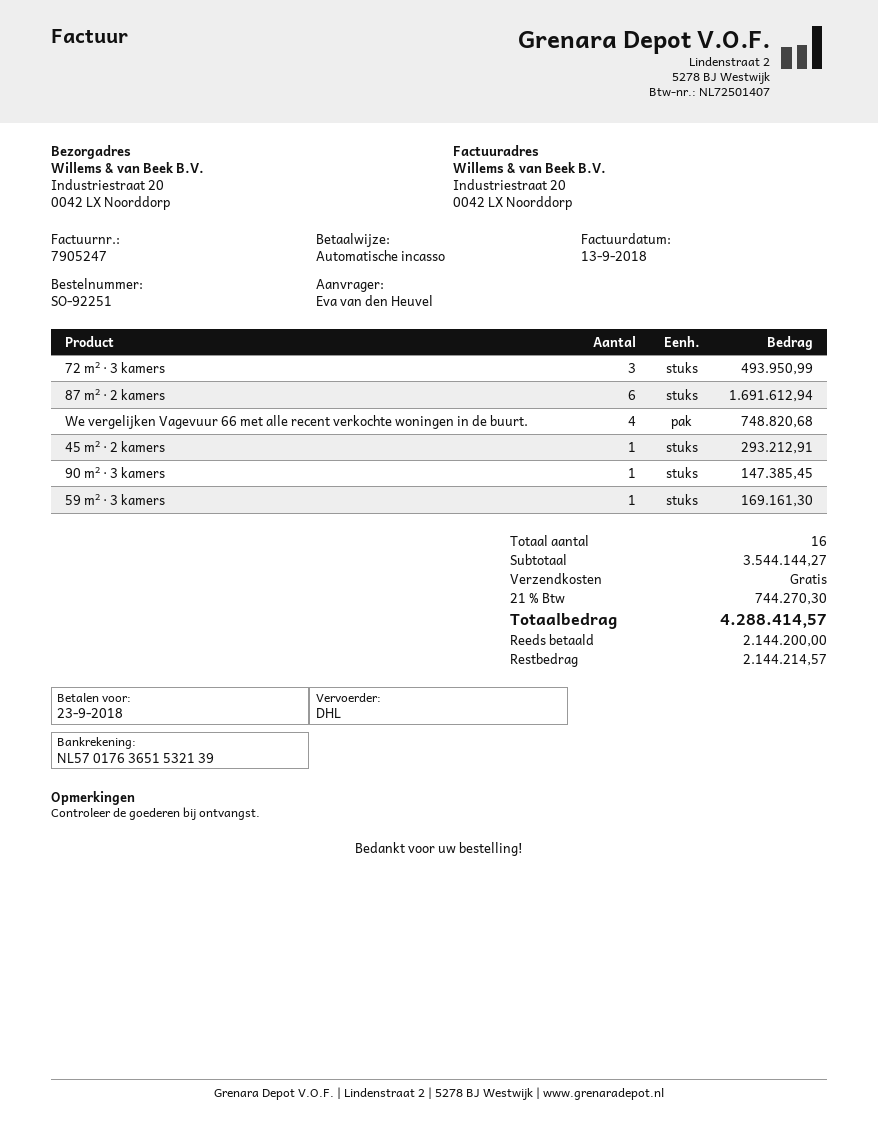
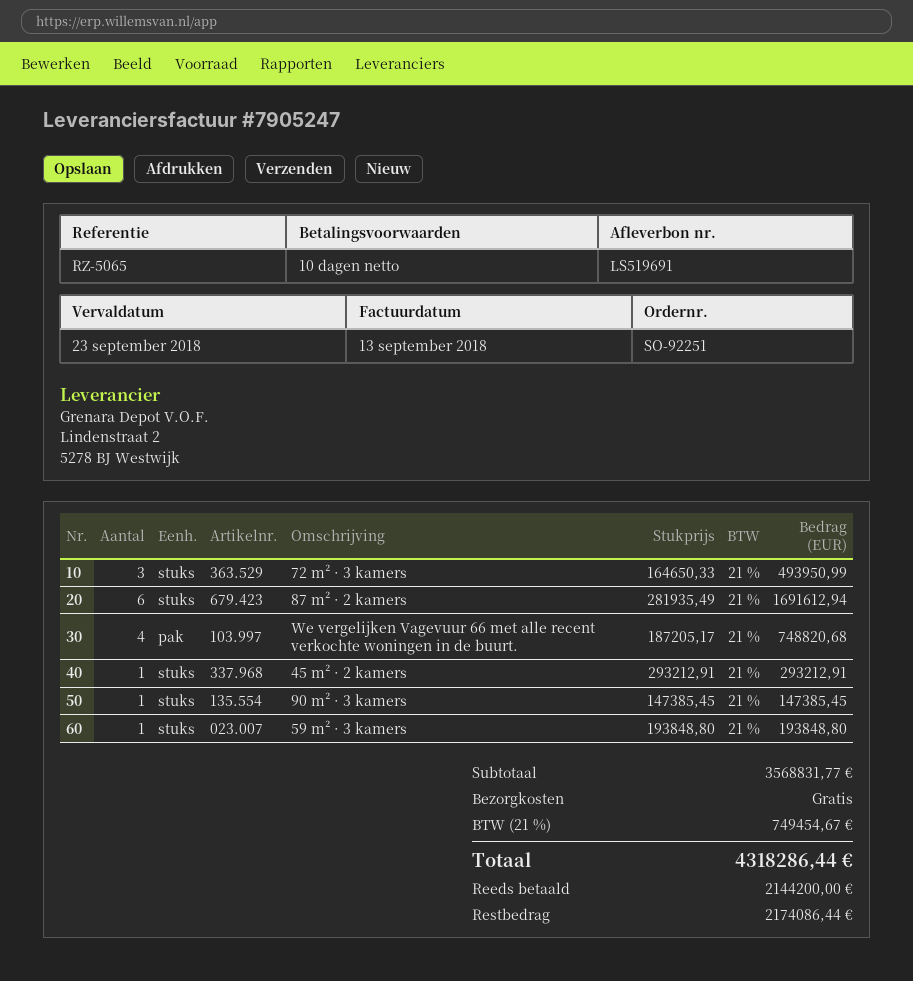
59 m² · 3 kamers: 1 for 169161.30 -> 1 for 193848.80
subtotal: 3544144.27 -> 3568831.77
tax: 21% = 744270.30 -> 21% = 749454.67
total: 4288414.57 -> 4318286.44
balance: 2144214.57 -> 2174086.44

